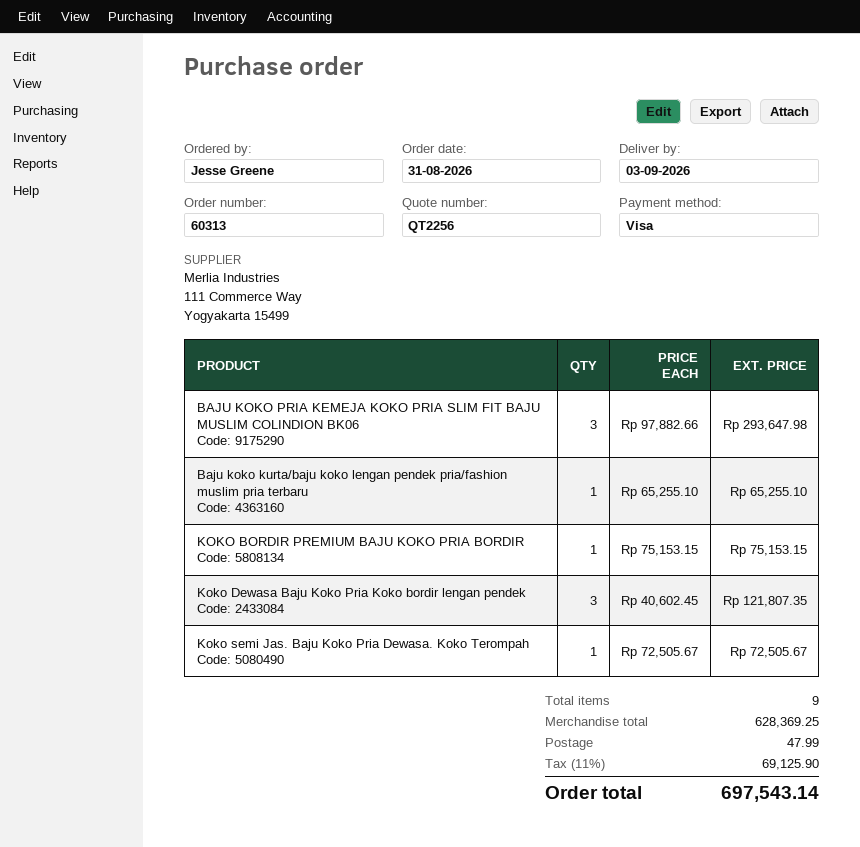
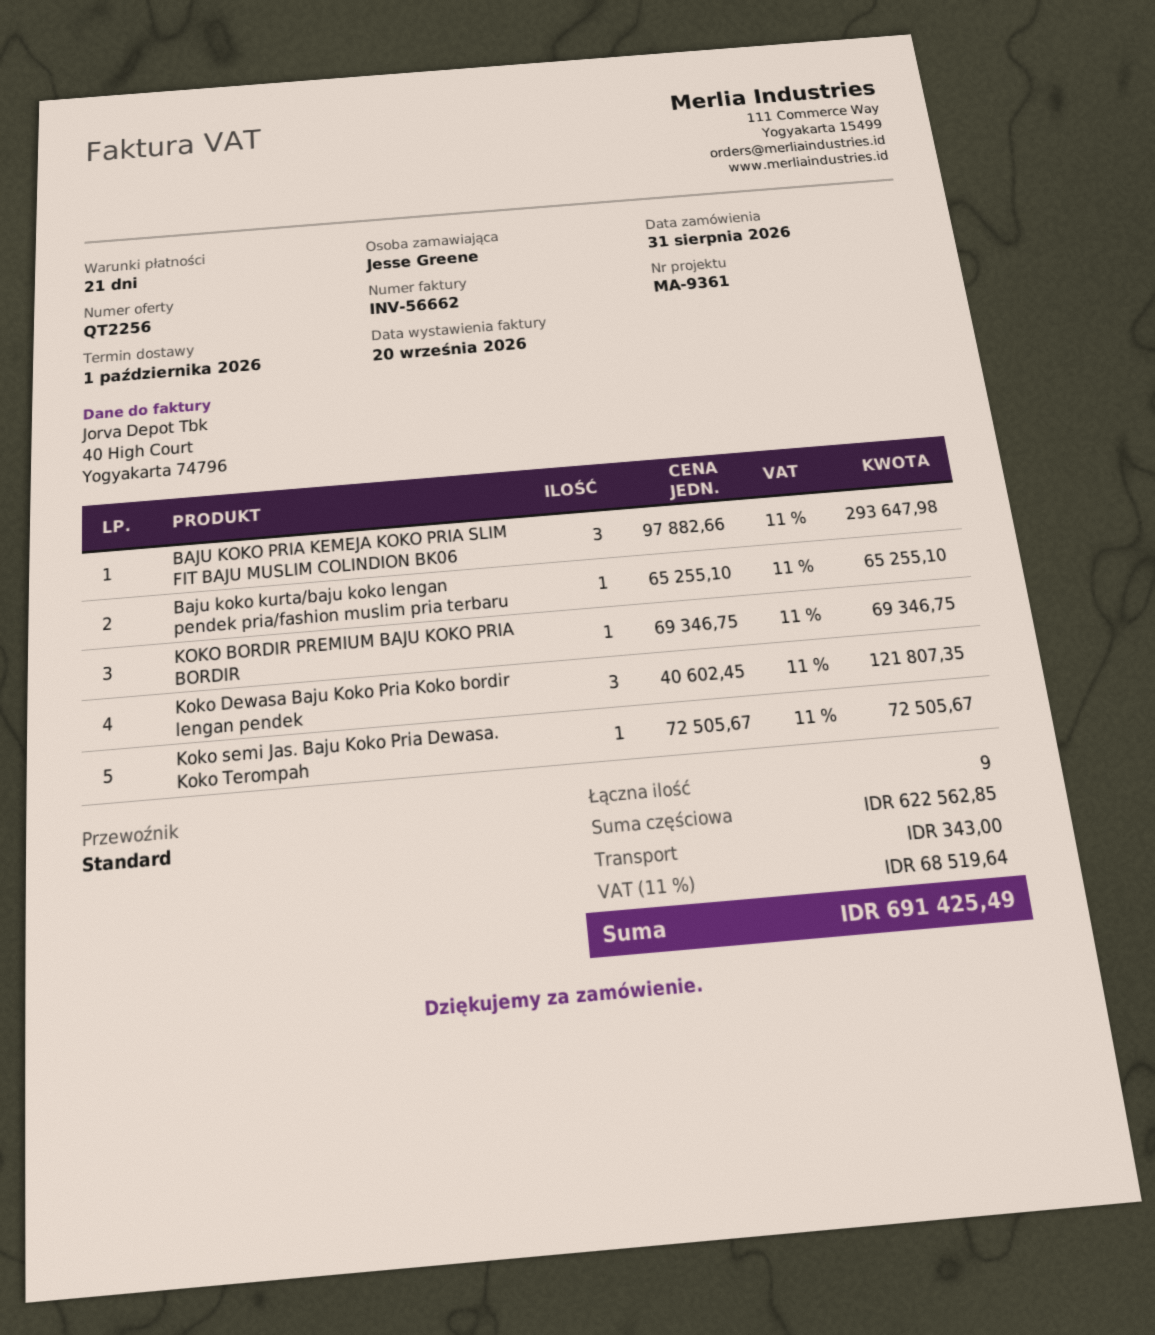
delivery date: 2026-09-03 -> 2026-10-01
KOKO BORDIR PREMIUM BAJU KOKO PRIA BORDIR: 1 x 75153.15 = 75153.15 -> 1 x 69346.75 = 69346.75
subtotal: 628369.25 -> 622562.85
shipping: 47.99 -> 343.00
tax: 11% = 69125.90 -> 11% = 68519.64
total: 697543.14 -> 691425.49

